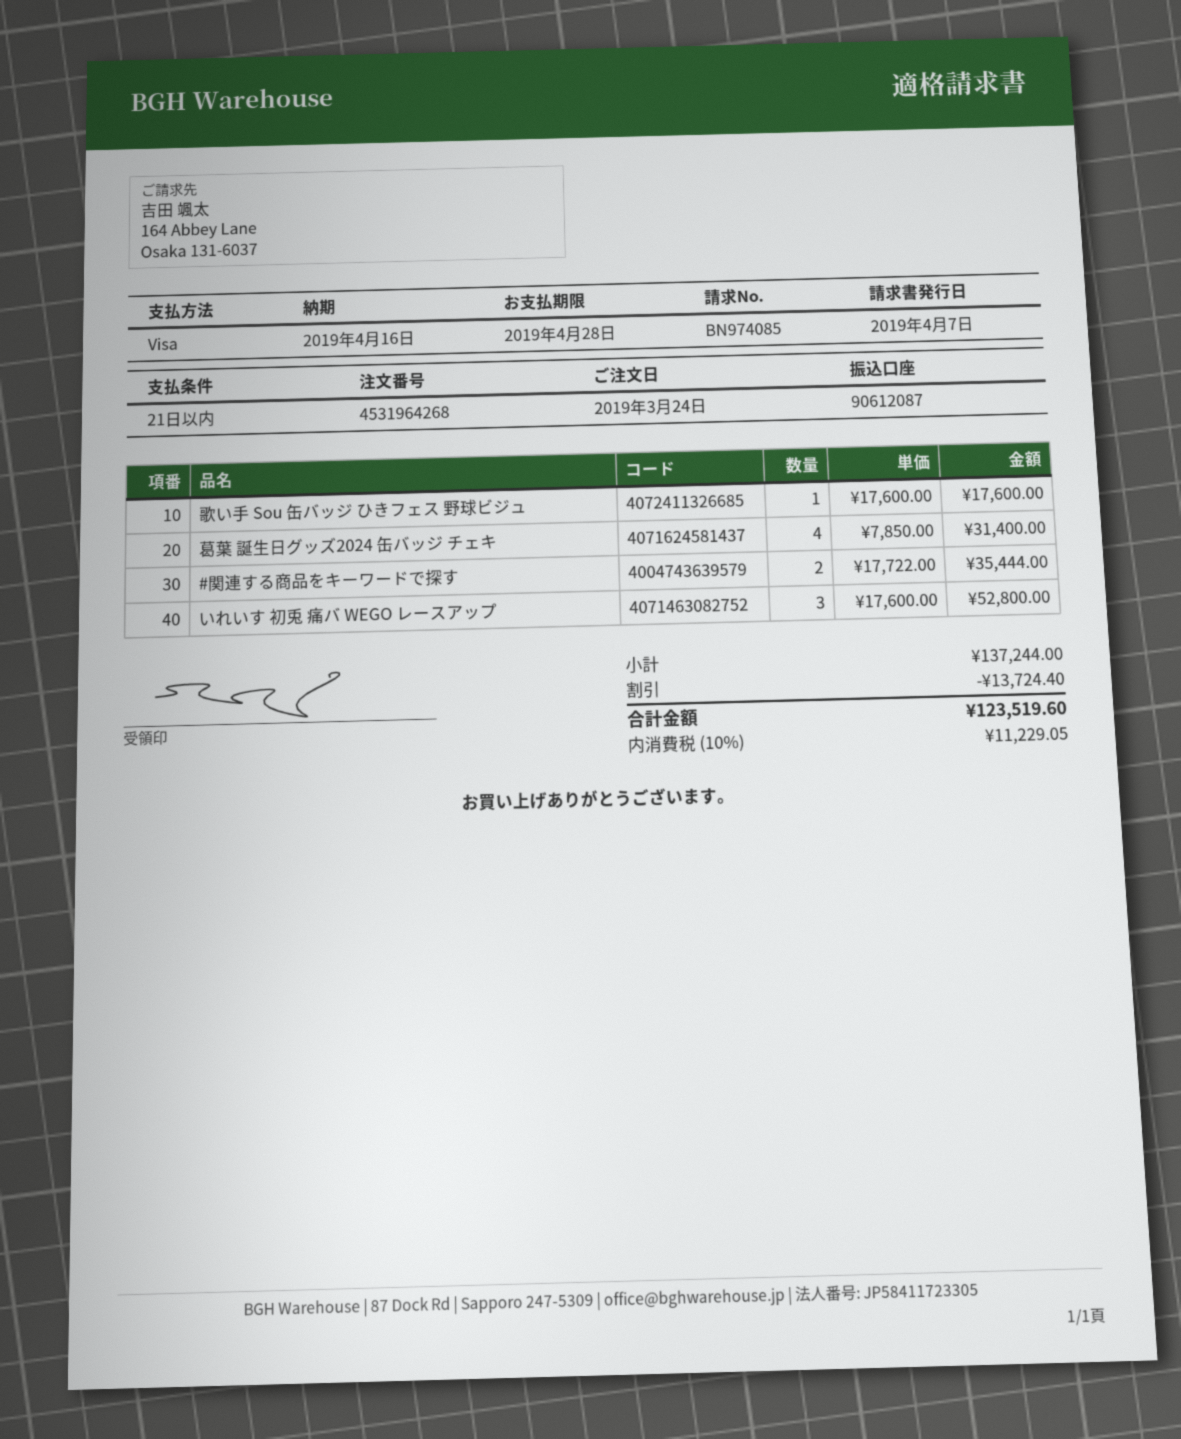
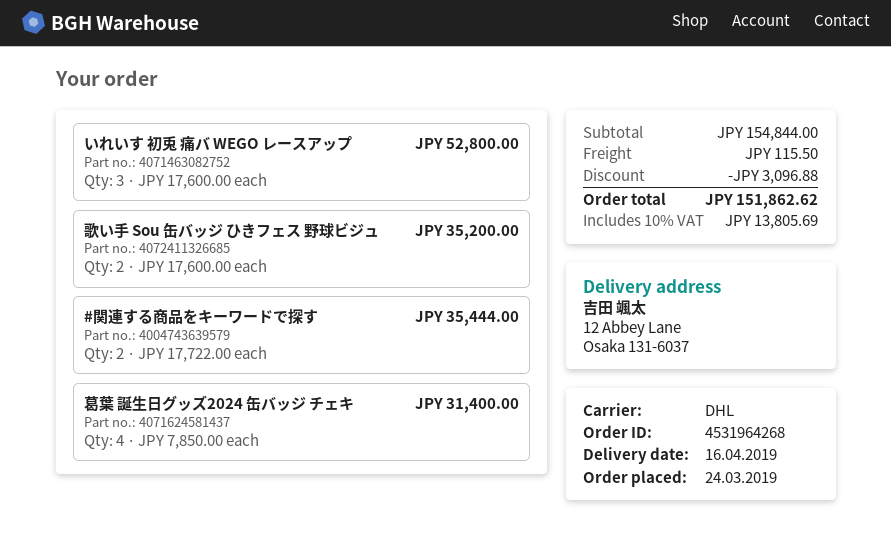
歌い手 Sou 缶バッジ ひきフェス 野球ビジュ: 1 x 17600.00 = 17600.00 -> 2 x 17600.00 = 35200.00
subtotal: 137244.00 -> 154844.00
discount: 13724.40 -> 3096.88
shipping: none -> 115.50
tax: 10% = 11229.05 -> 10% = 13805.69
total: 123519.60 -> 151862.62

